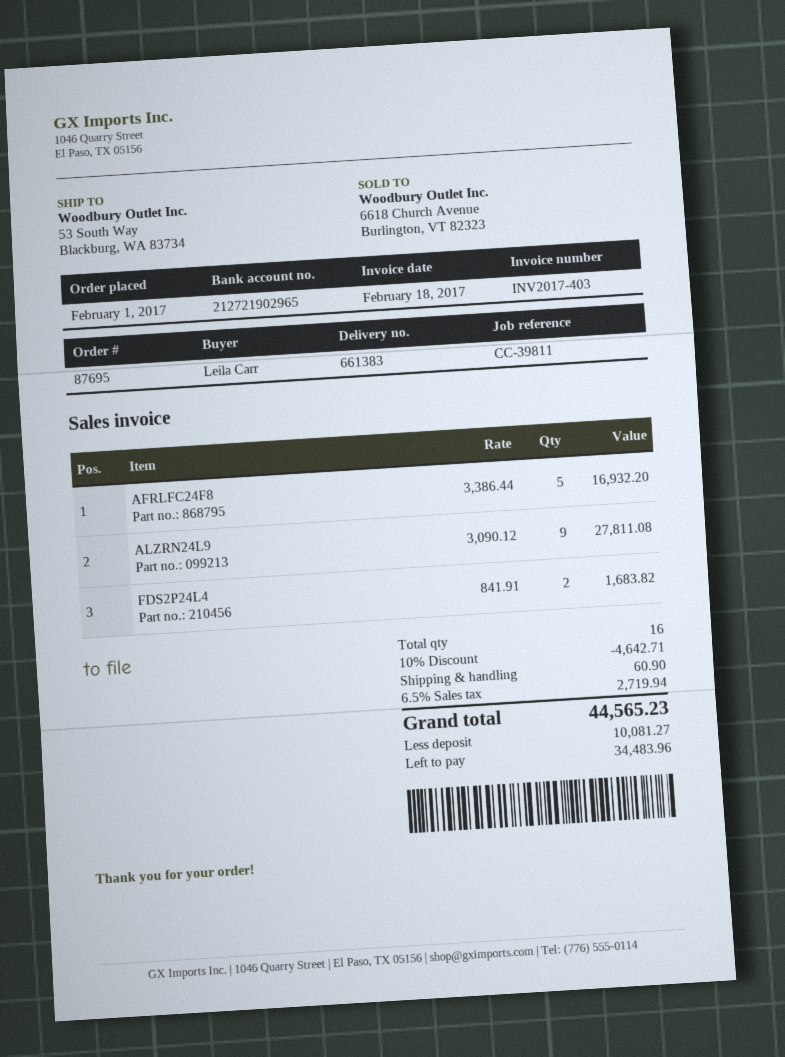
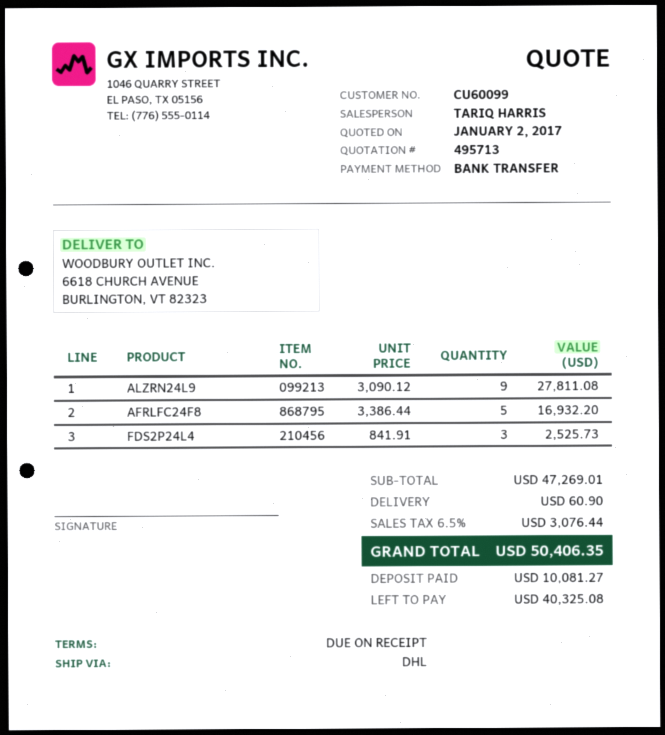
ship to: 53 South Way, Blackburg, WA 83734 -> 6618 CHURCH AVENUE, BURLINGTON, VT 82323
FDS2P24L4: 2 x 841.91 = 1683.82 -> 3 x 841.91 = 2525.73
discount: 10% = 4642.71 -> none
tax: 6.5% = 2719.94 -> 6.5% = 3076.44
total: 44565.23 -> 50406.35
balance: 34483.96 -> 40325.08

